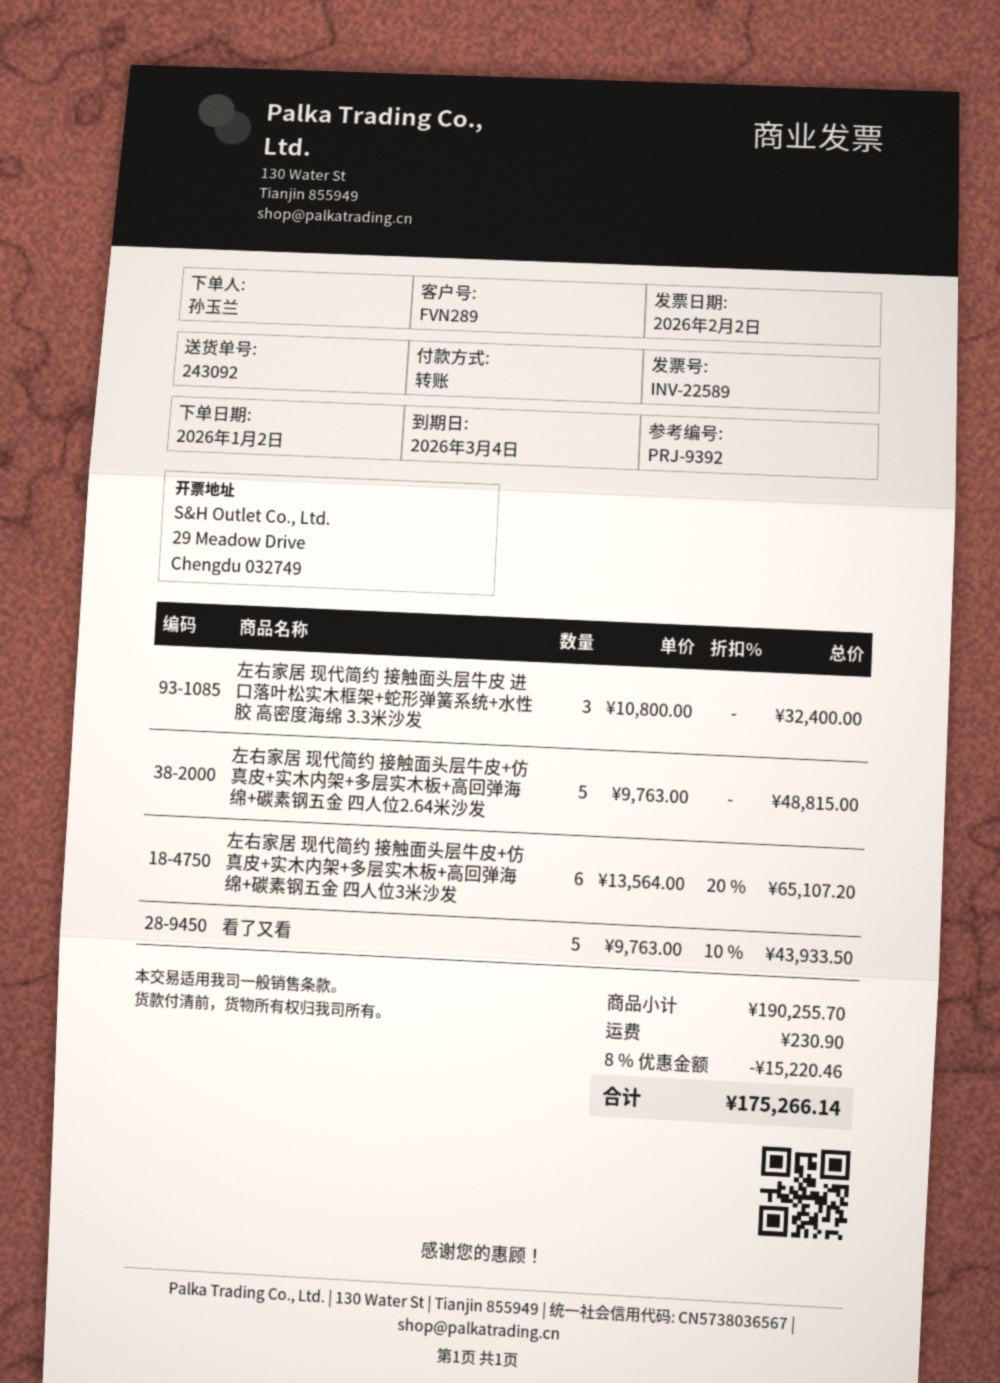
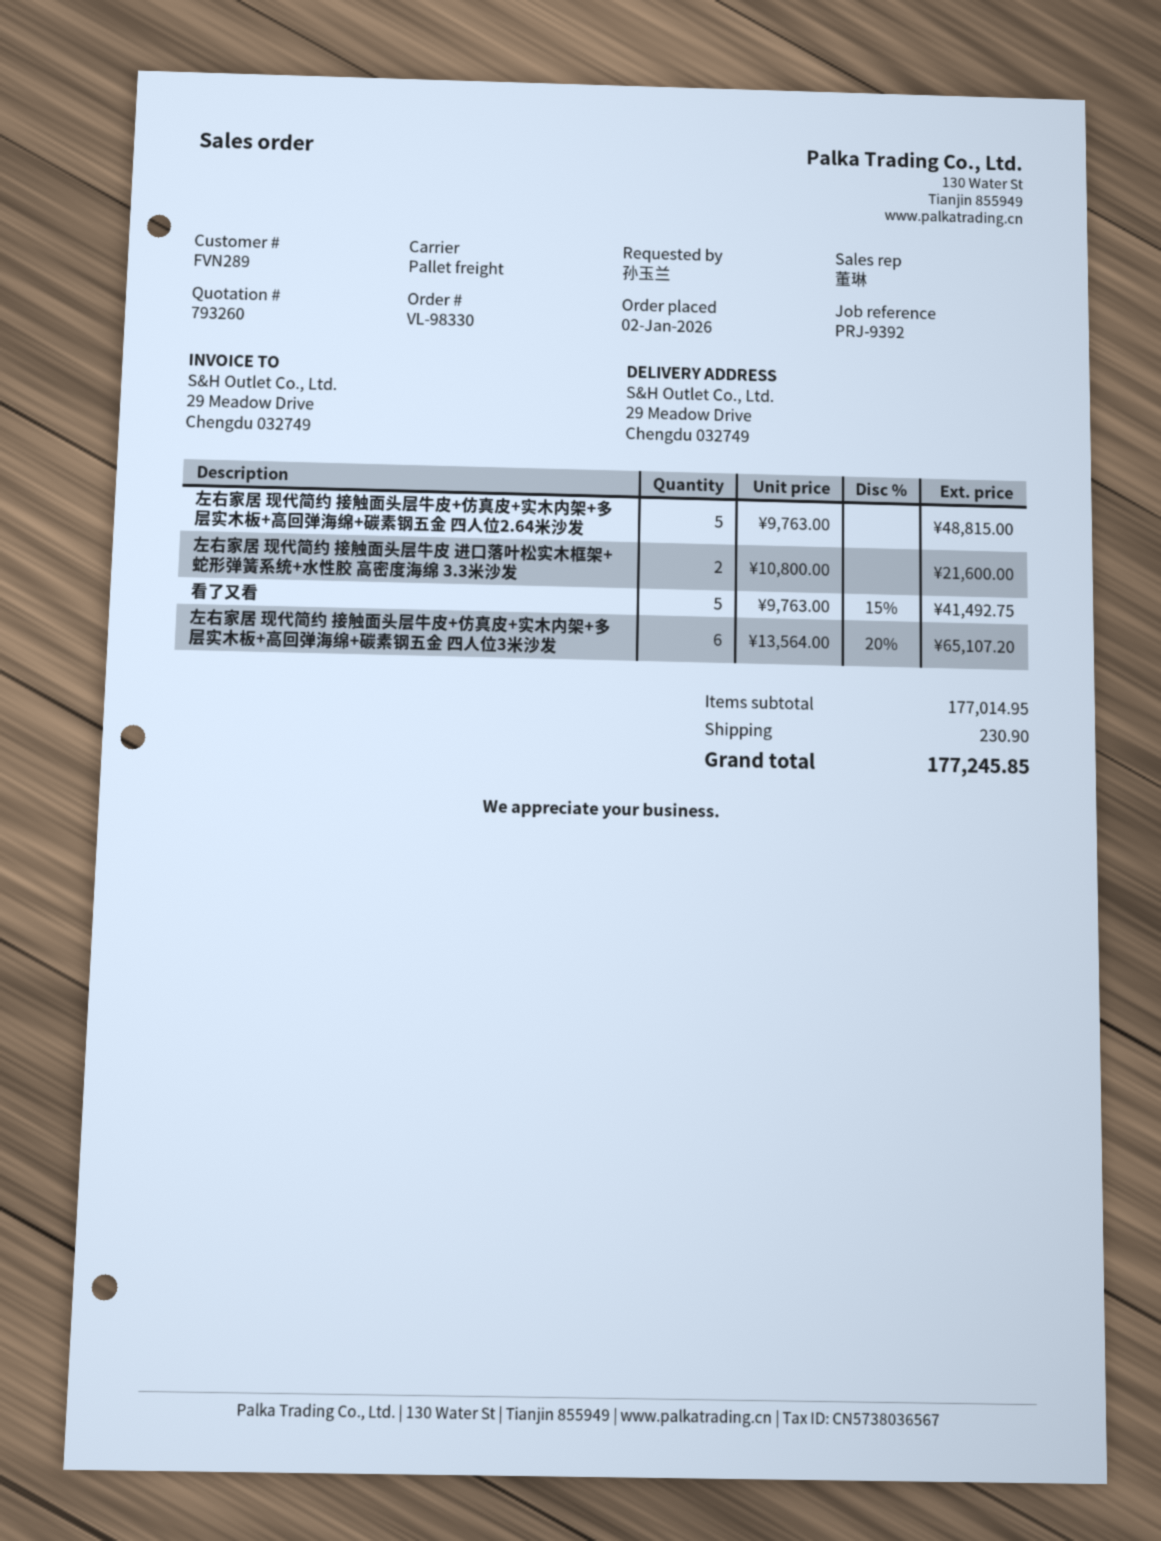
左右家居 现代简约 接触面头层牛皮 进口落叶松实木框架+蛇形弹簧系统+水性胶 高密度海绵 3.3米沙发: 3 x 10800.00 = 32400.00 -> 2 x 10800.00 = 21600.00
看了又看: 5 x 9763.00 - 10% = 43933.50 -> 5 x 9763.00 - 15% = 41492.75
subtotal: 190255.70 -> 177014.95
discount: 8% = 15220.46 -> none
total: 175266.14 -> 177245.85

